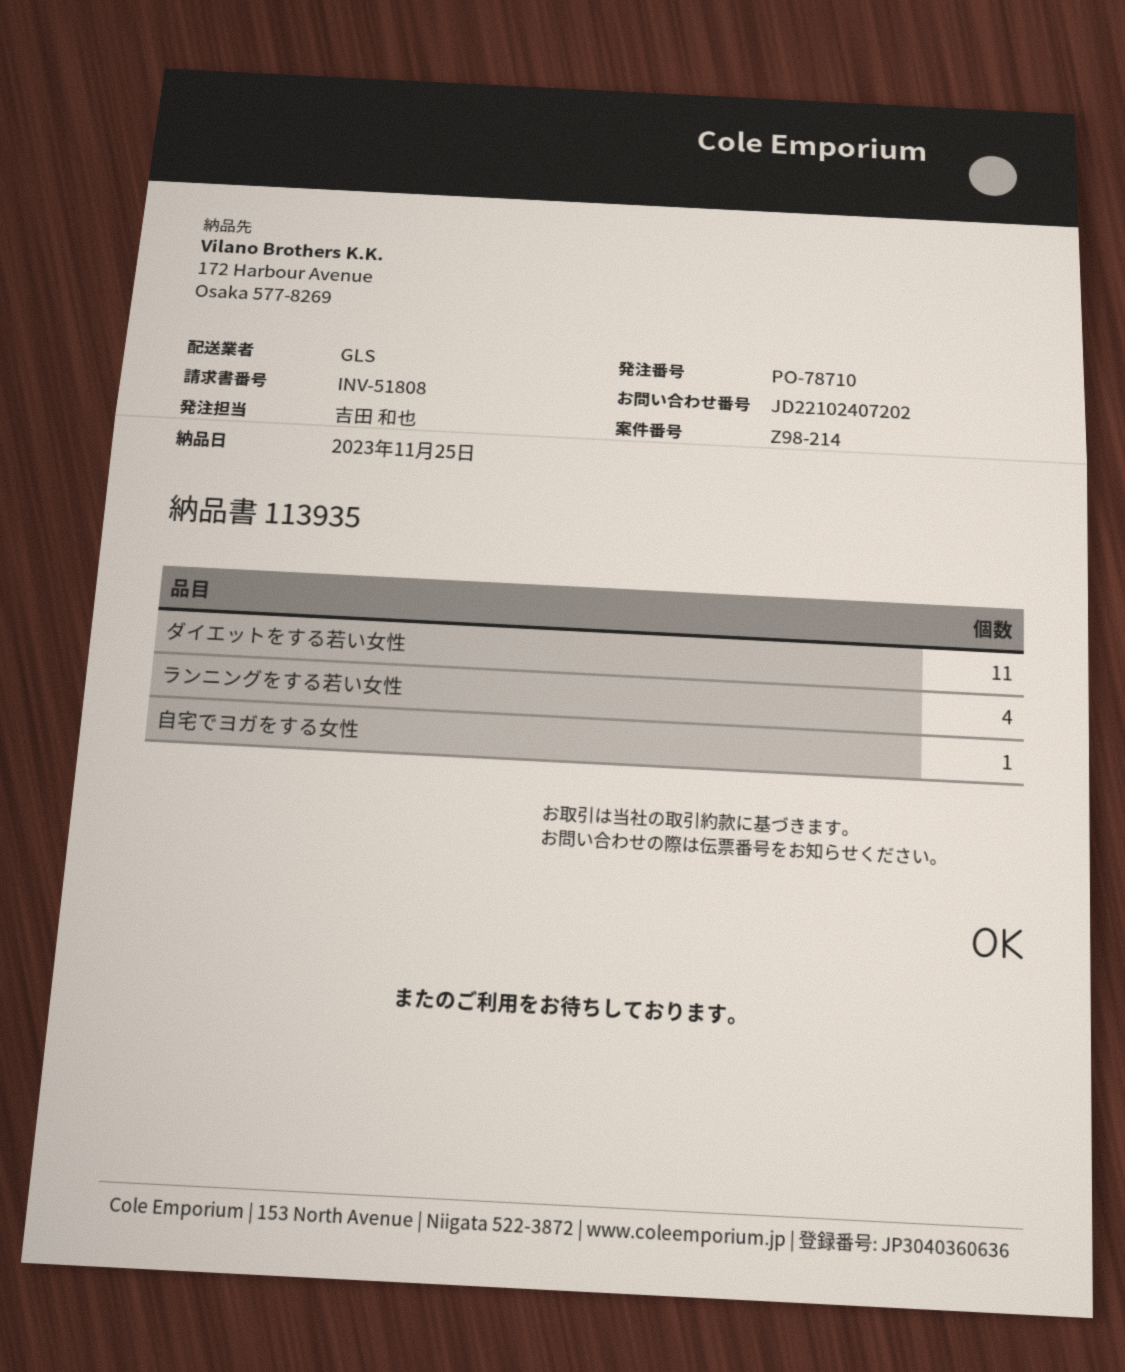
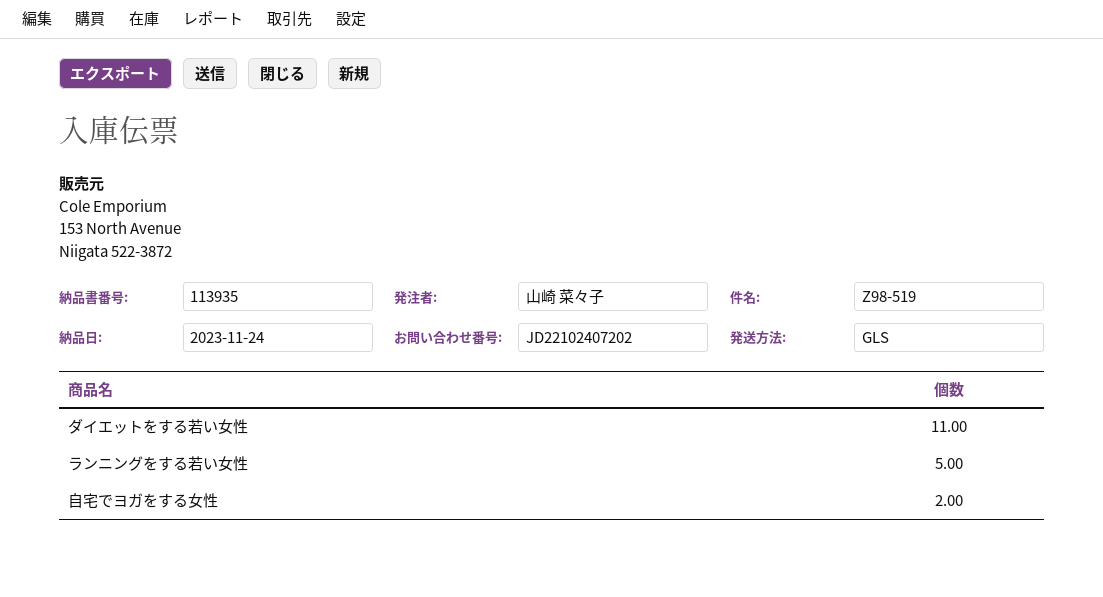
delivery date: 2023-11-25 -> 2023-11-24
reference: Z98-214 -> Z98-519
ordered by: 吉田 和也 -> 山崎 菜々子
ランニングをする若い女性: 4 -> 5
自宅でヨガをする女性: 1 -> 2

